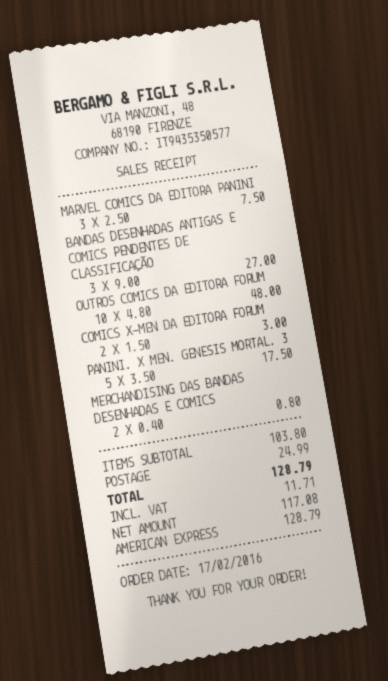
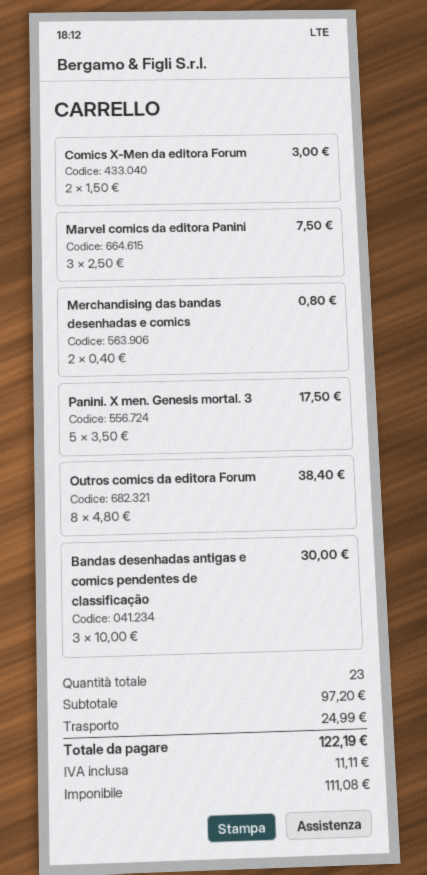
BANDAS DESENHADAS ANTIGAS E COMICS PENDENTES DE CLASSIFICAÇÃO: 3 x 9.00 = 27.00 -> 3 x 10.00 = 30.00
OUTROS COMICS DA EDITORA FORUM: 10 x 4.80 = 48.00 -> 8 x 4.80 = 38.40
subtotal: 103.80 -> 97.20
net: 117.08 -> 111.08
tax: 11.71 -> 11.11
total: 128.79 -> 122.19

